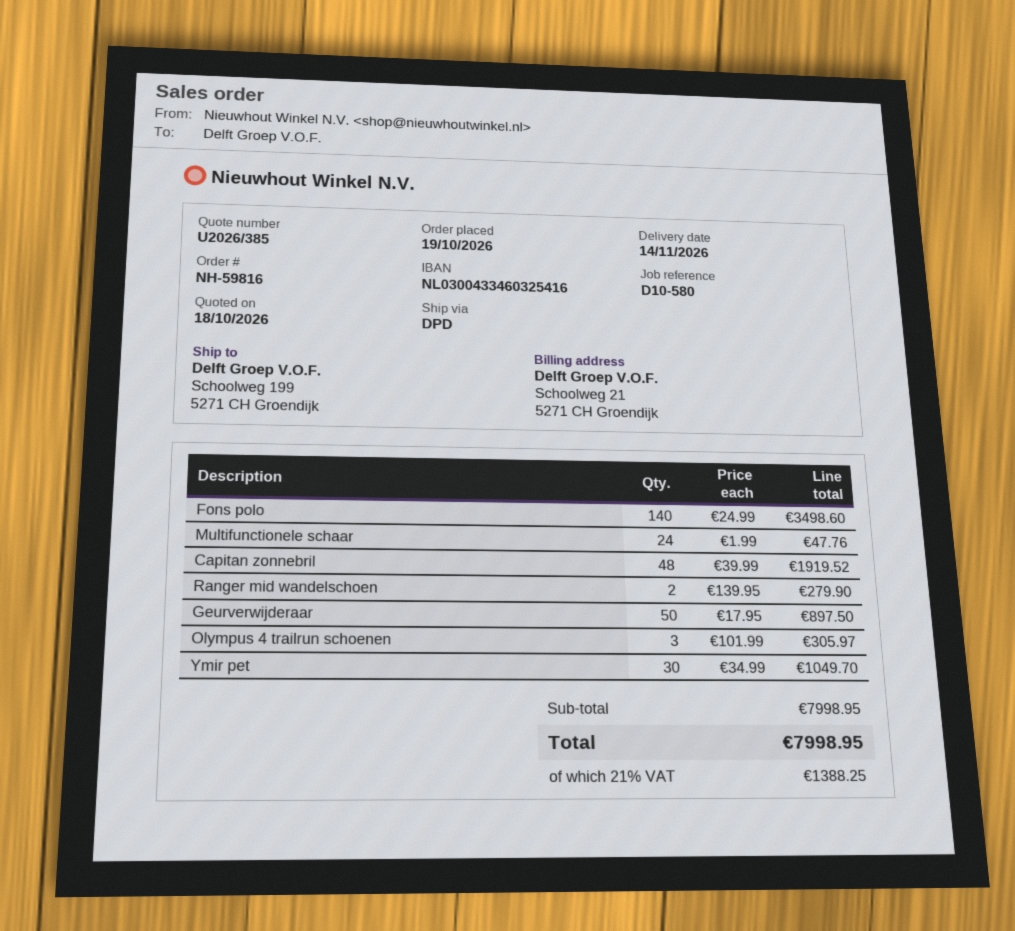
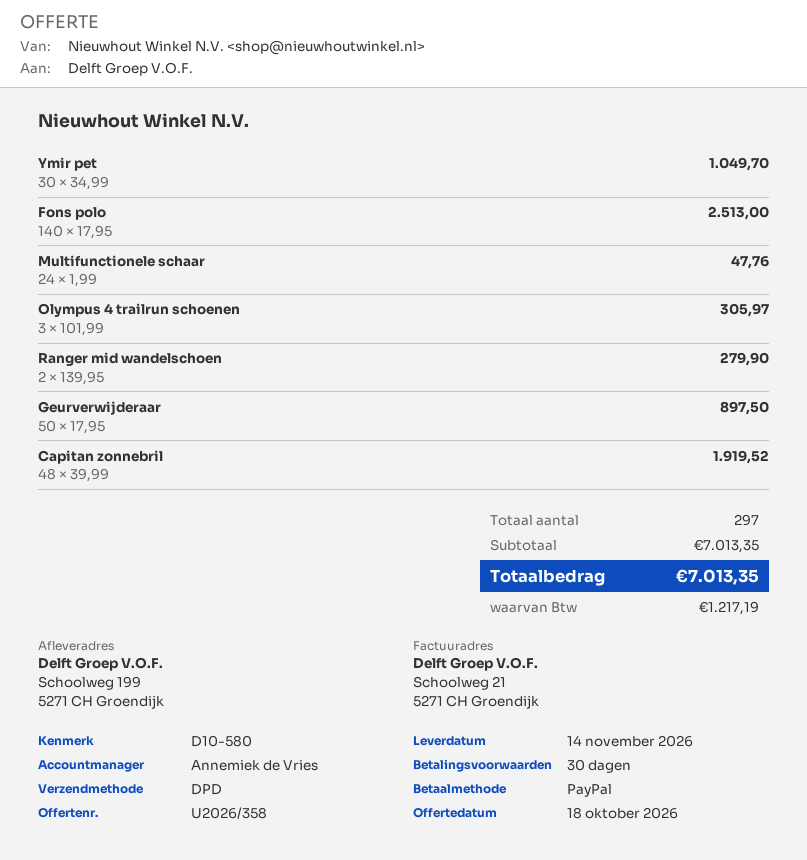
quote number: U2026/385 -> U2026/358
Fons polo: 140 x 24.99 = 3498.60 -> 140 x 17.95 = 2513.00
subtotal: 7998.95 -> 7013.35
tax: 1388.25 -> 1217.19
total: 7998.95 -> 7013.35

